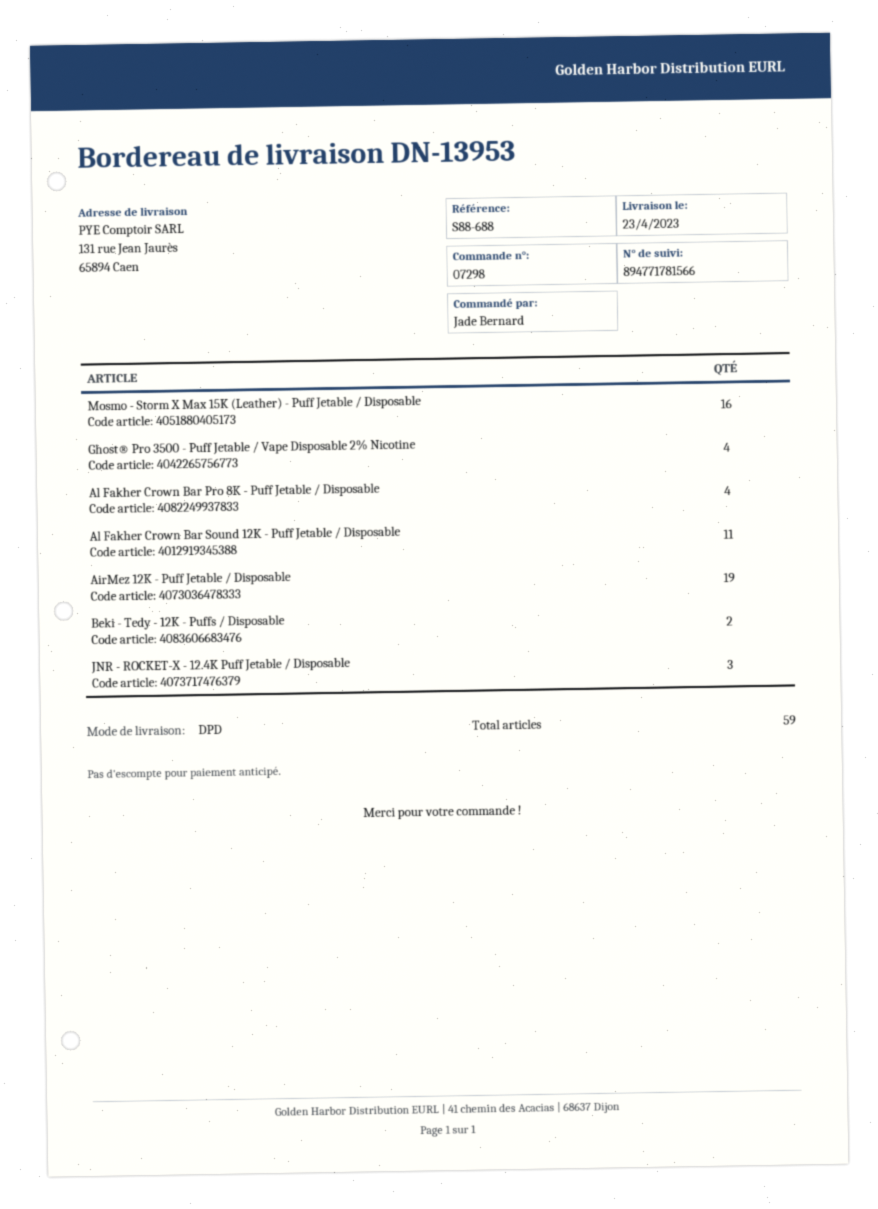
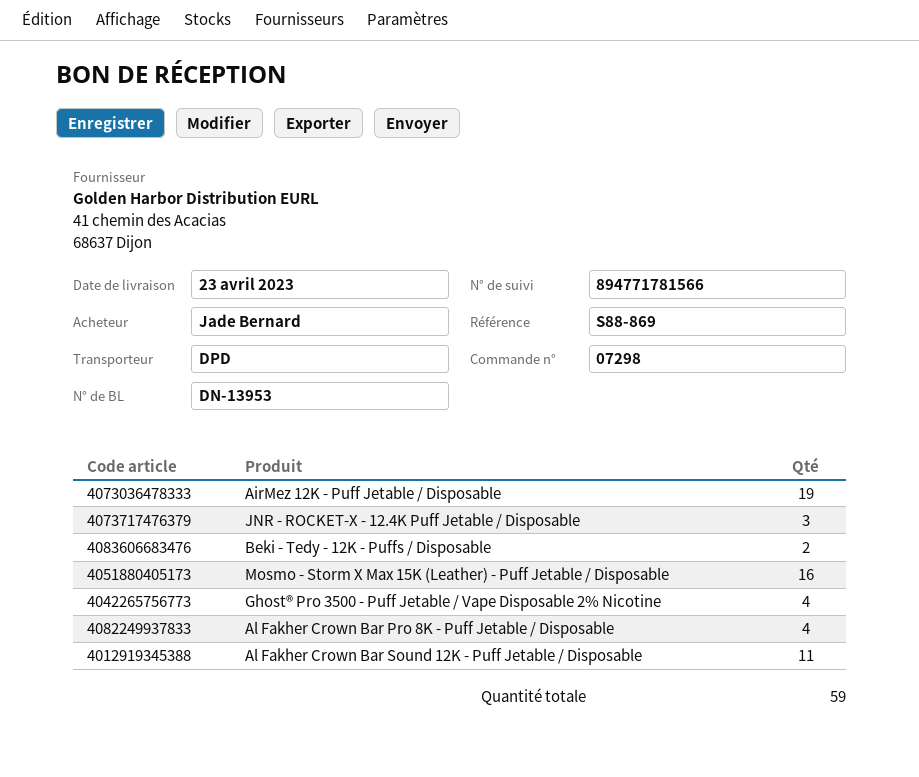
reference: S88-688 -> S88-869

